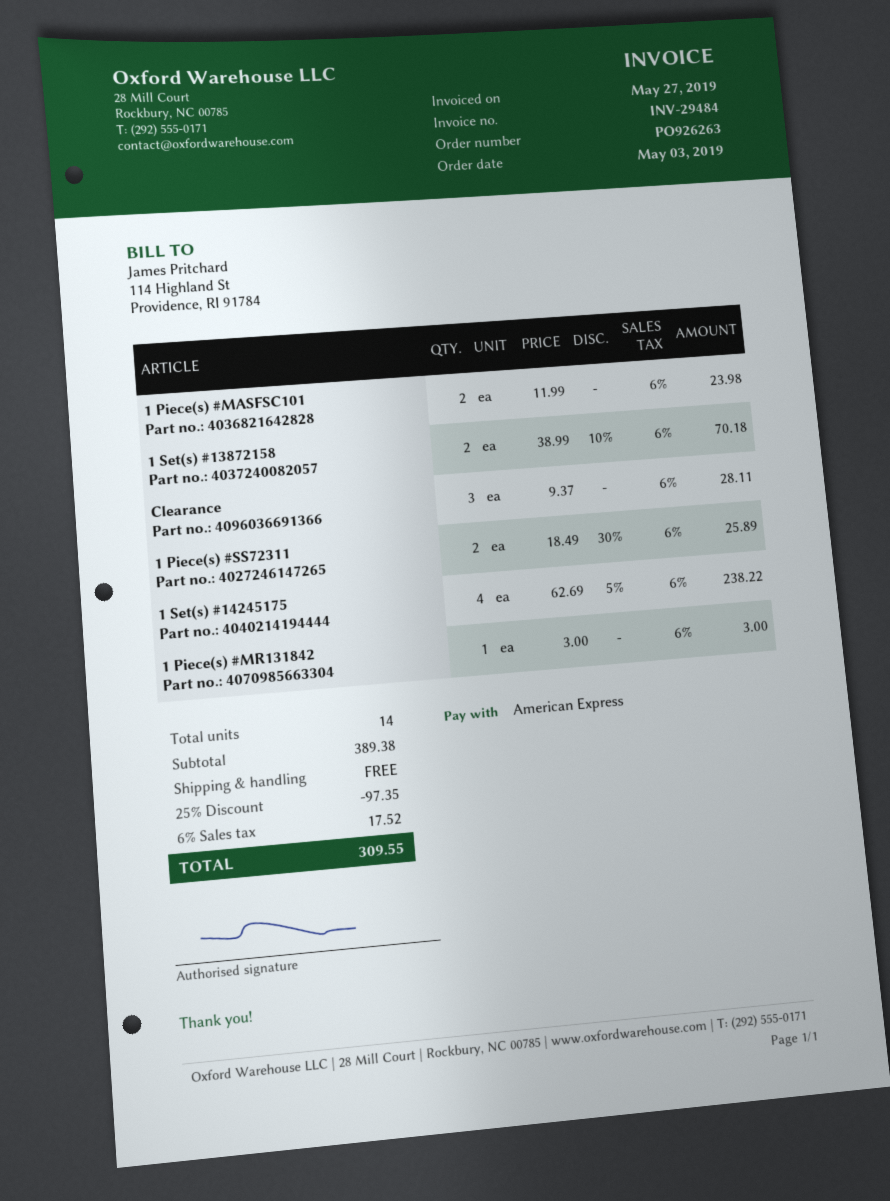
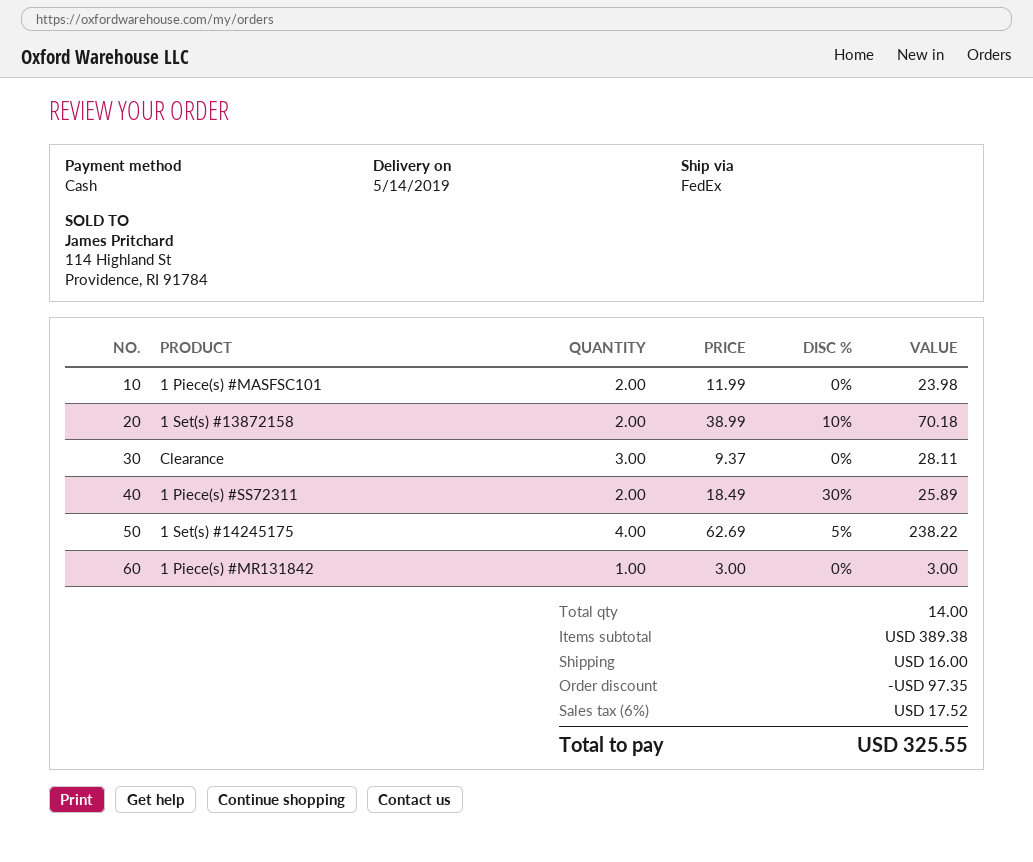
payment method: American Express -> cash
shipping: 0.00 -> 16.00
total: 309.55 -> 325.55

